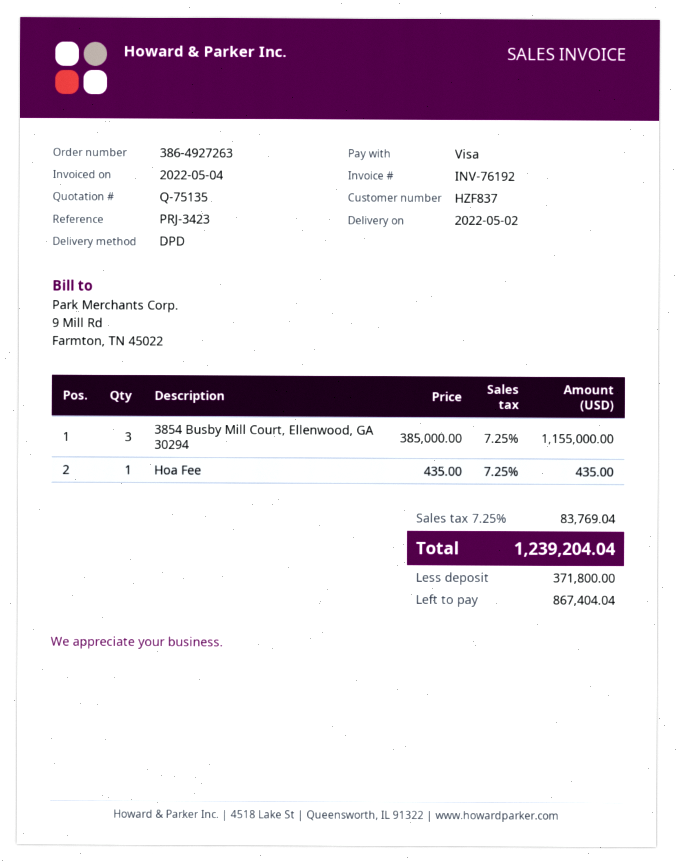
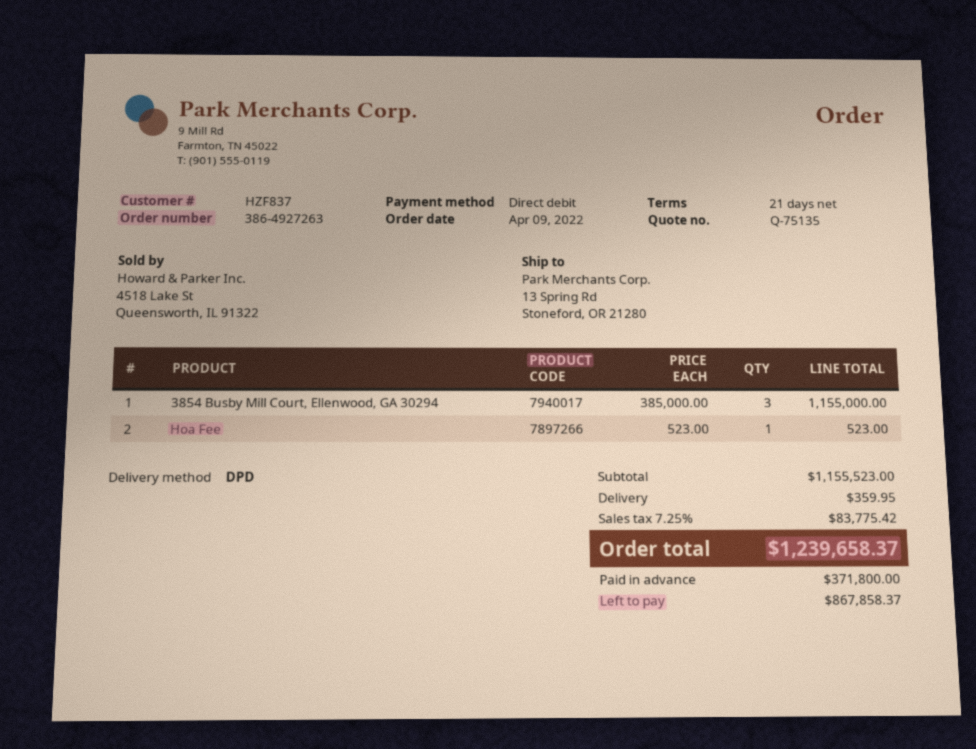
payment method: Visa -> direct debit
Hoa Fee: 1 x 435.00 = 435.00 -> 1 x 523.00 = 523.00
shipping: none -> 359.95
tax: 7.25% = 83769.04 -> 7.25% = 83775.42
total: 1239204.04 -> 1239658.37
balance: 867404.04 -> 867858.37

